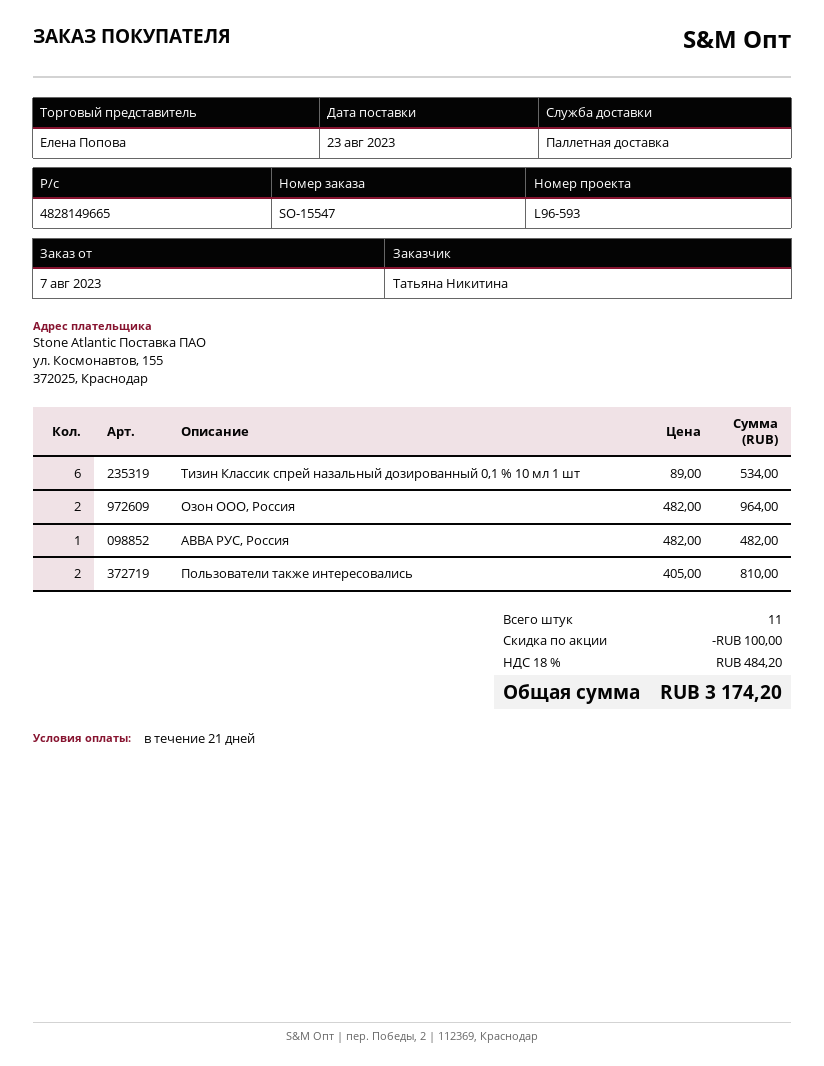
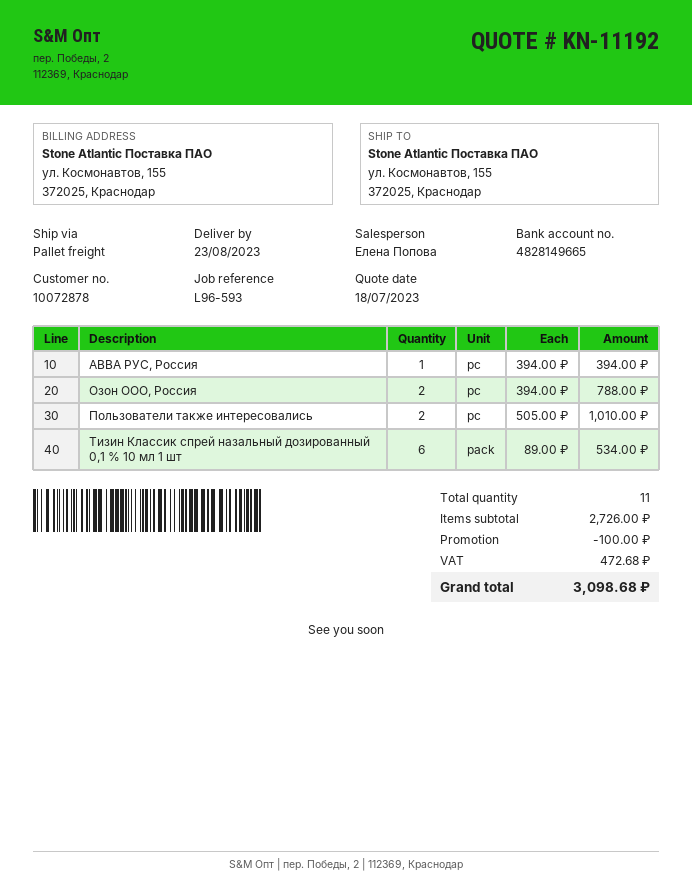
Озон ООО, Россия: 2 x 482.00 = 964.00 -> 2 x 394.00 = 788.00
АВВА РУС, Россия: 1 x 482.00 = 482.00 -> 1 x 394.00 = 394.00
Пользователи также интересовались: 2 x 405.00 = 810.00 -> 2 x 505.00 = 1010.00
tax: 484.20 -> 472.68
total: 3174.20 -> 3098.68

